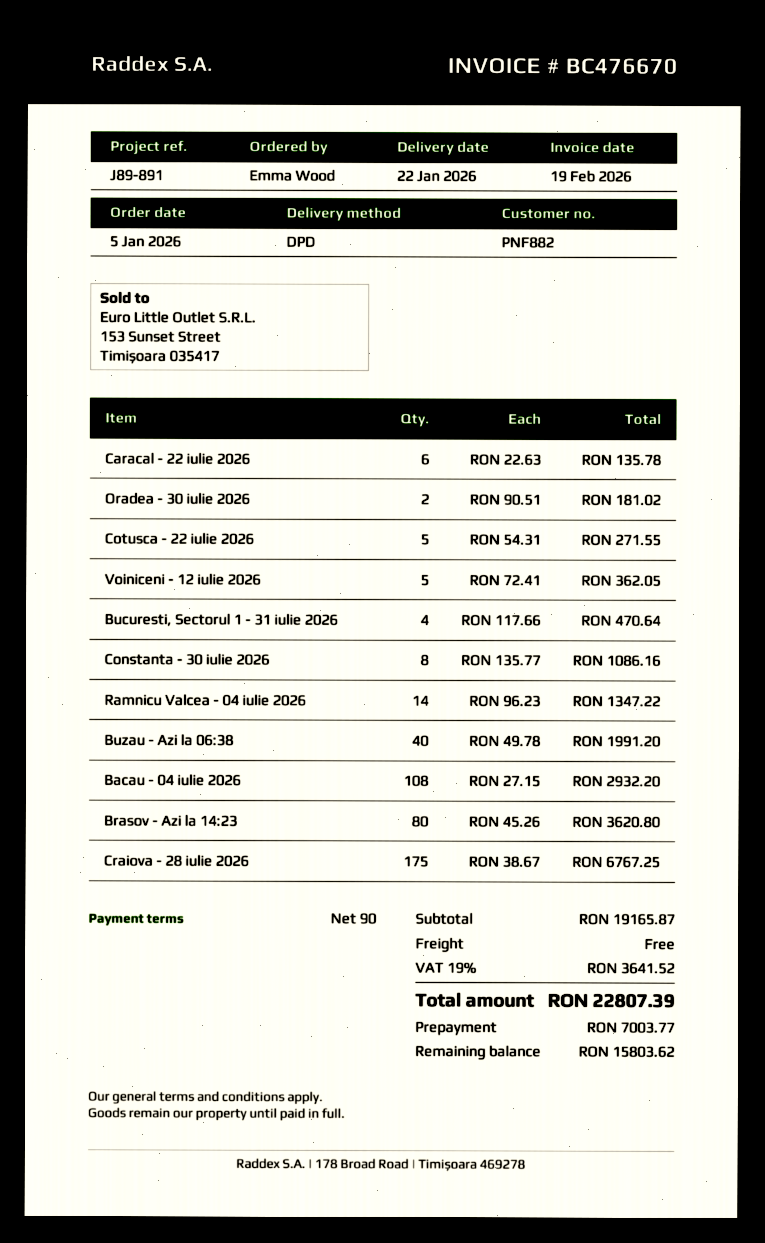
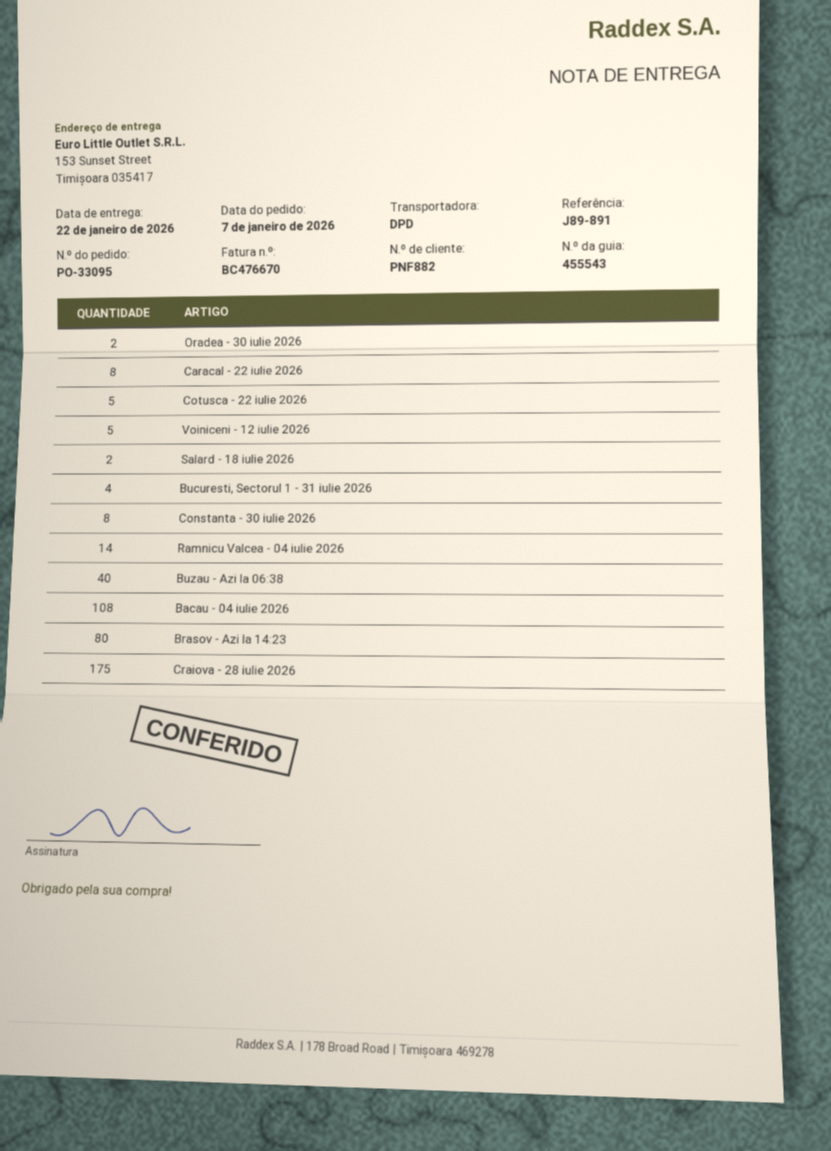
order date: 2026-01-05 -> 2026-01-07
Caracal - 22 iulie 2026: 6 -> 8
Salard - 18 iulie 2026: none -> 2

